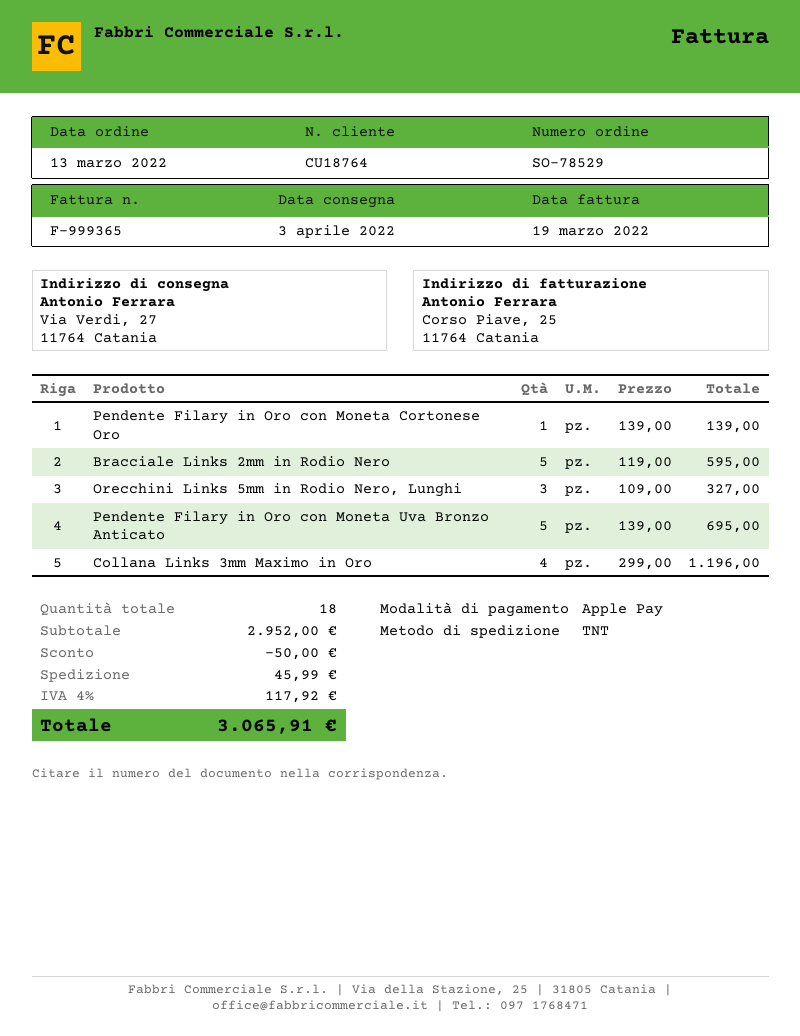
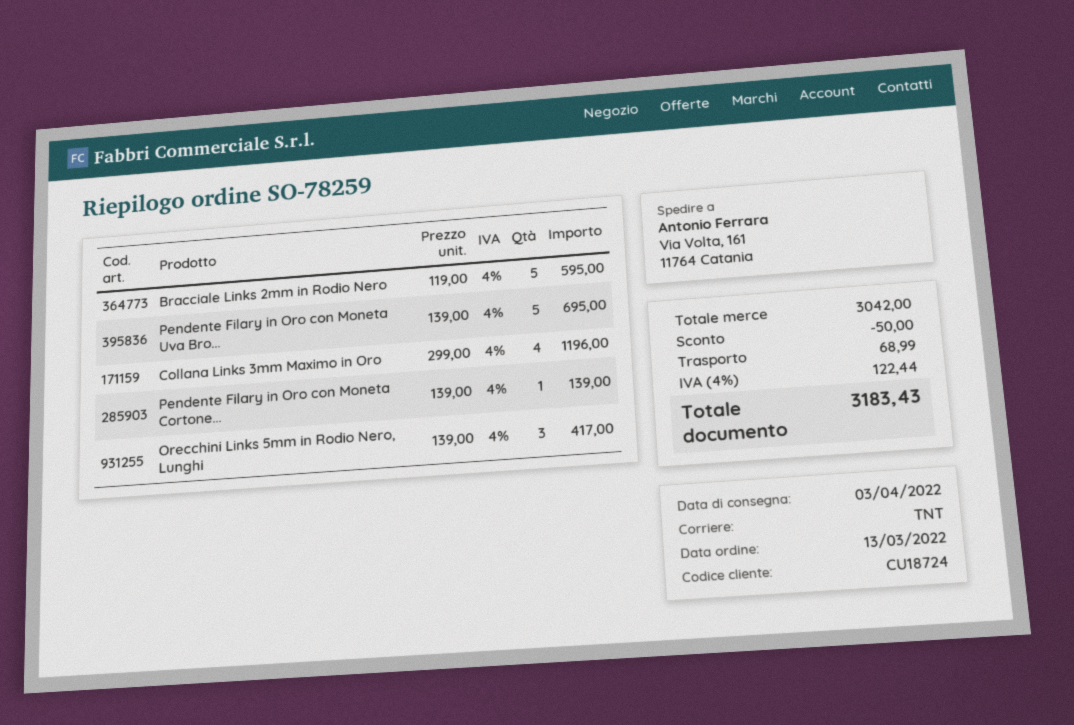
order number: SO-78529 -> SO-78259
customer number: CU18764 -> CU18724
ship to: Via Verdi, 27, 11764 Catania -> Via Volta, 161, 11764 Catania
Orecchini Links 5mm in Rodio Nero, Lunghi: 3 x 109.00 = 327.00 -> 3 x 139.00 = 417.00
subtotal: 2952.00 -> 3042.00
shipping: 45.99 -> 68.99
tax: 4% = 117.92 -> 4% = 122.44
total: 3065.91 -> 3183.43

